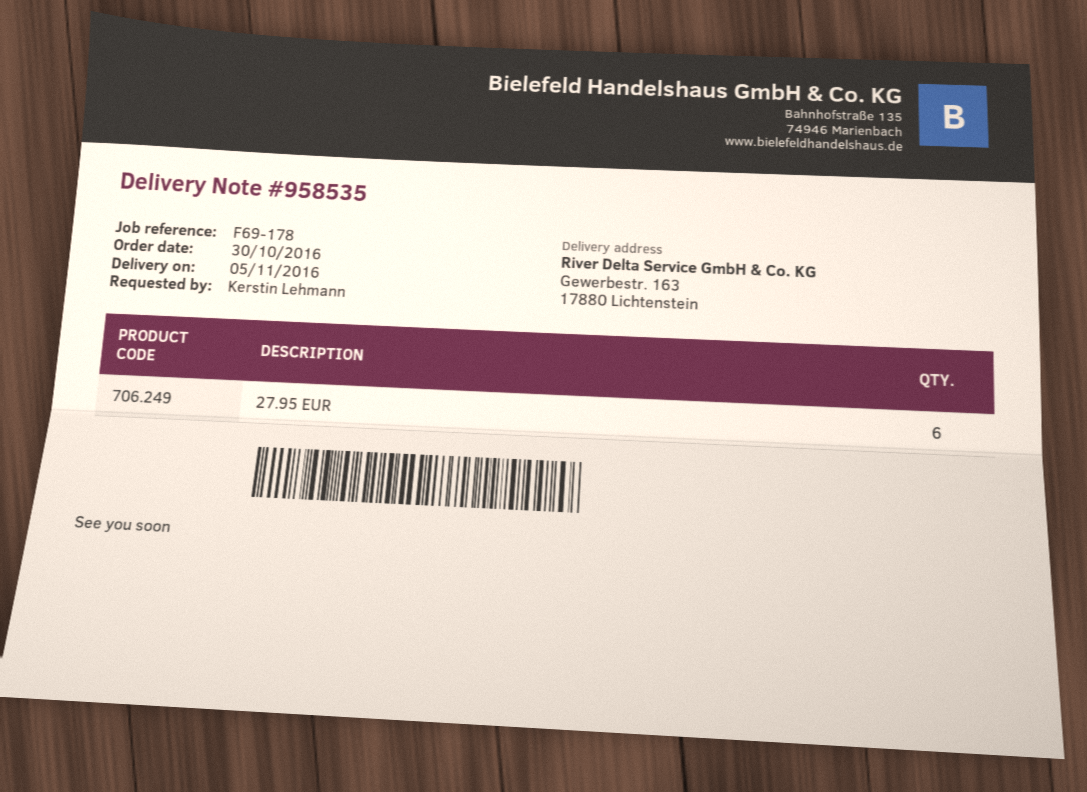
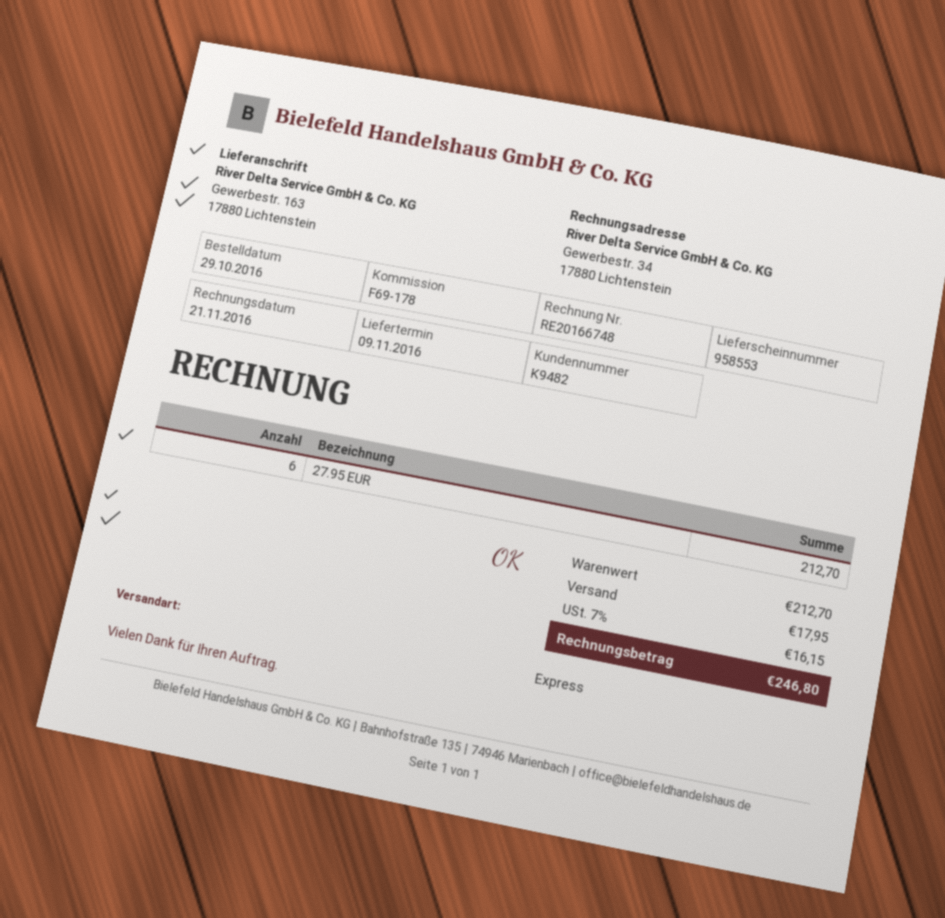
order date: 2016-10-30 -> 2016-10-29
delivery note number: 958535 -> 958553
delivery date: 2016-11-05 -> 2016-11-09

